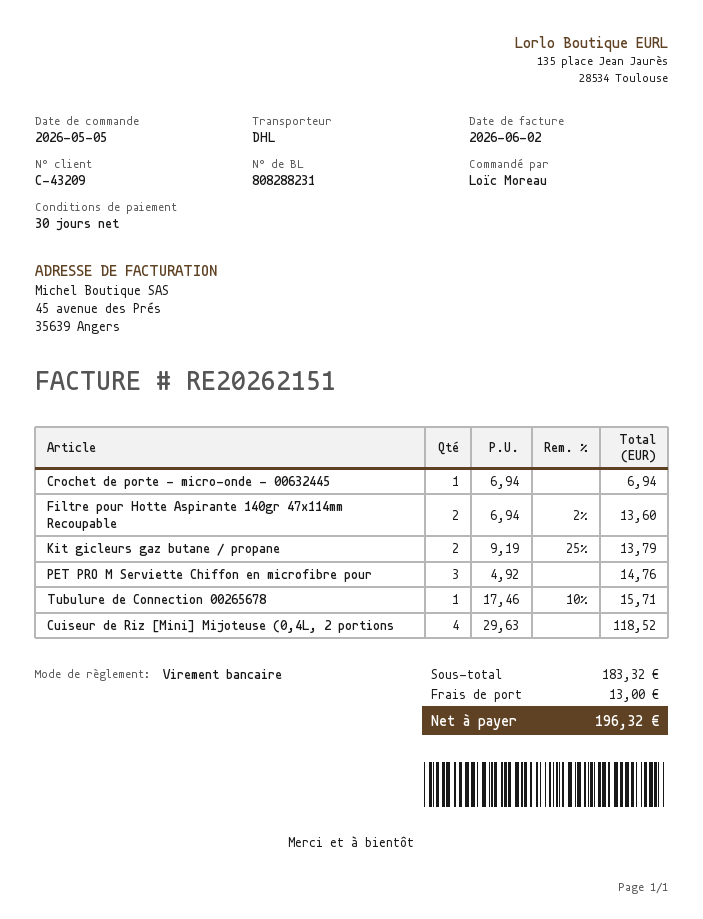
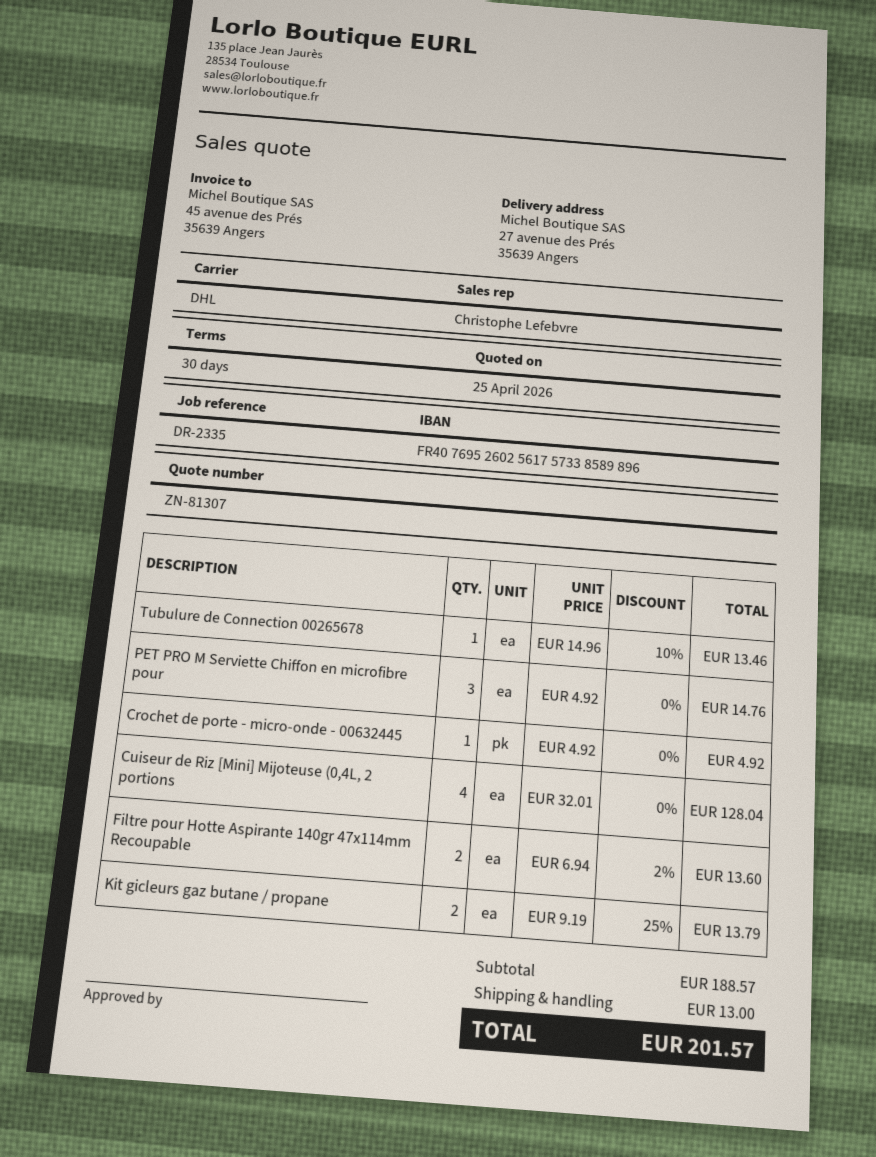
Crochet de porte - micro-onde - 00632445: 1 x 6.94 = 6.94 -> 1 x 4.92 = 4.92
Tubulure de Connection 00265678: 1 x 17.46 - 10% = 15.71 -> 1 x 14.96 - 10% = 13.46
Cuiseur de Riz [Mini] Mijoteuse (0,4L, 2 portions: 4 x 29.63 = 118.52 -> 4 x 32.01 = 128.04
subtotal: 183.32 -> 188.57
total: 196.32 -> 201.57

